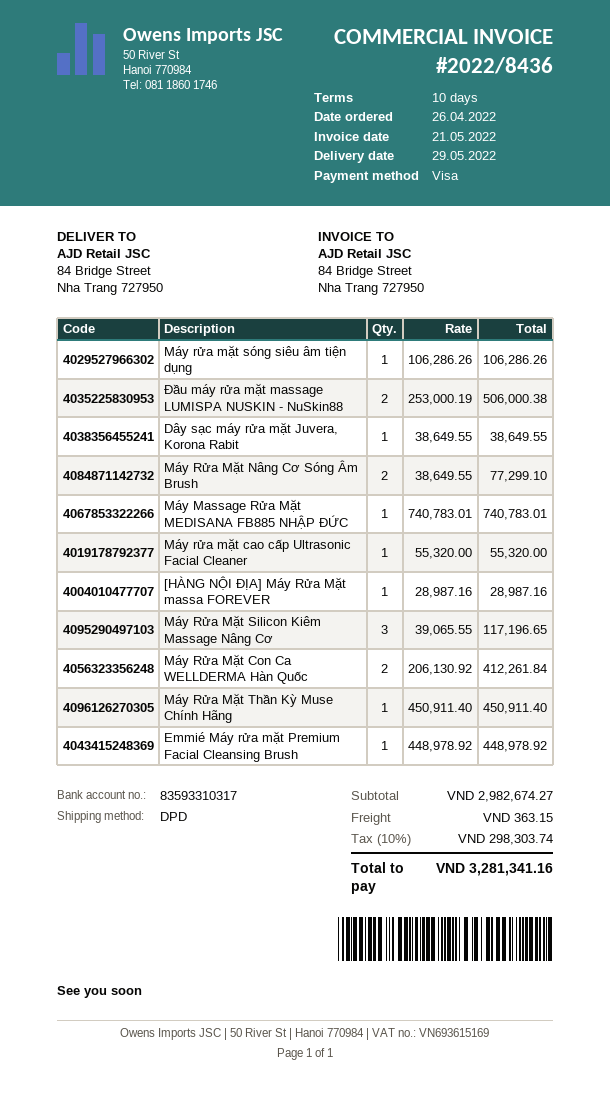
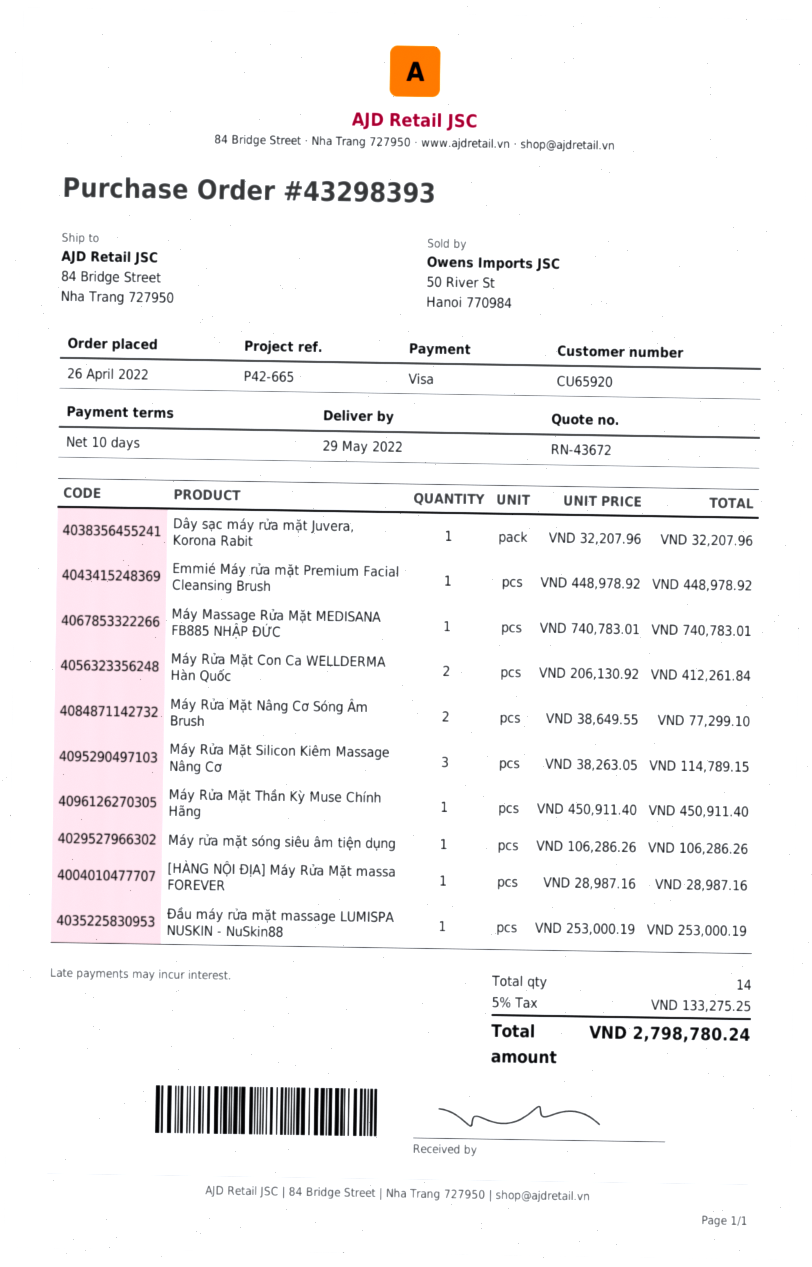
Đầu máy rửa mặt massage LUMISPA NUSKIN - NuSkin88: 2 x 253000.19 = 506000.38 -> 1 x 253000.19 = 253000.19
Dây sạc máy rửa mặt Juvera, Korona Rabit: 1 x 38649.55 = 38649.55 -> 1 x 32207.96 = 32207.96
Máy rửa mặt cao cấp Ultrasonic Facial Cleaner: 1 x 55320.00 = 55320.00 -> none
Máy Rửa Mặt Silicon Kiêm Massage Nâng Cơ: 3 x 39065.55 = 117196.65 -> 3 x 38263.05 = 114789.15
shipping: 363.15 -> none
tax: 10% = 298303.74 -> 5% = 133275.25
total: 3281341.16 -> 2798780.24

